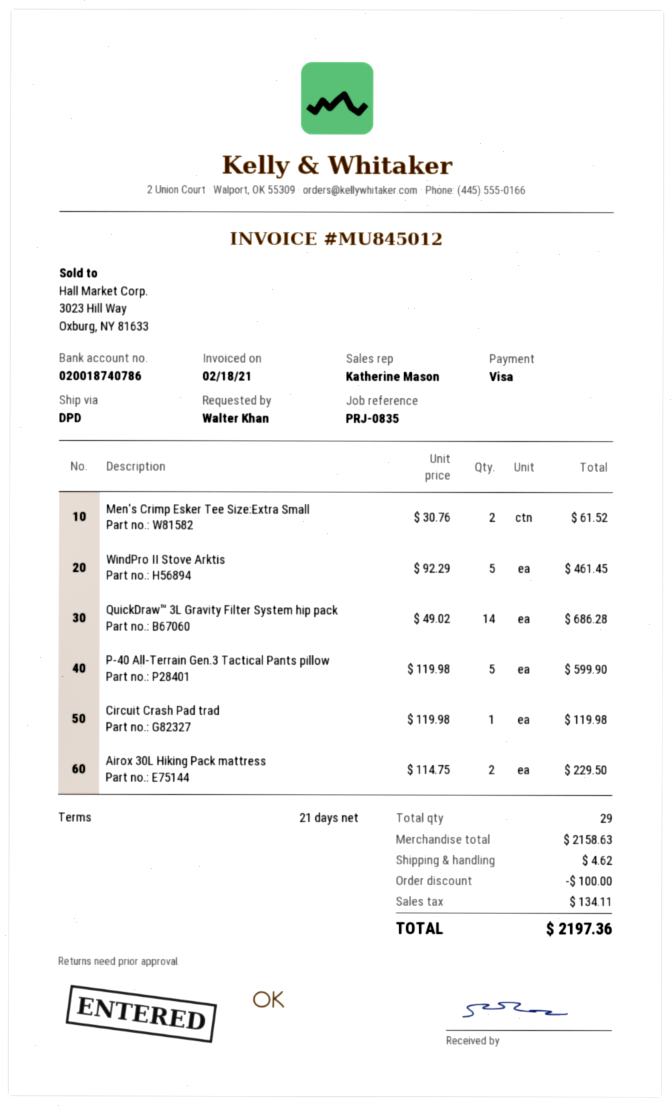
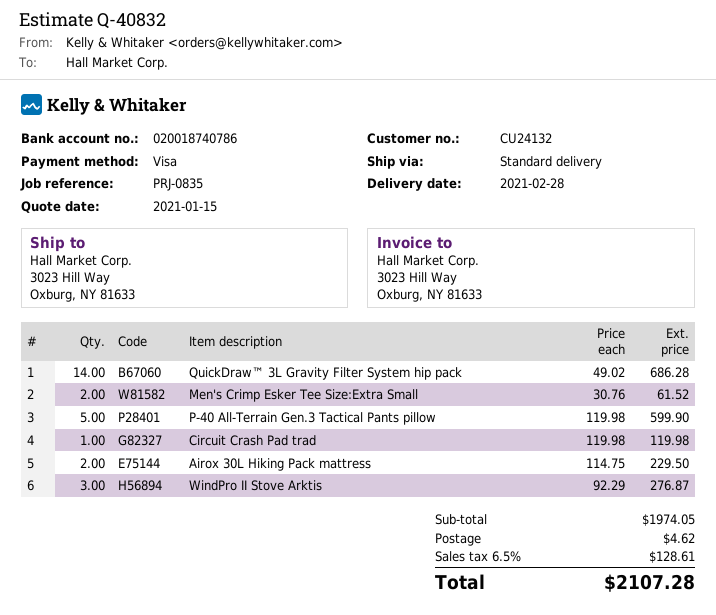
shipping method: DPD -> standard
WindPro II Stove Arktis: 5 x 92.29 = 461.45 -> 3 x 92.29 = 276.87
subtotal: 2158.63 -> 1974.05
discount: 100.00 -> none
tax: 134.11 -> 128.61
total: 2197.36 -> 2107.28

